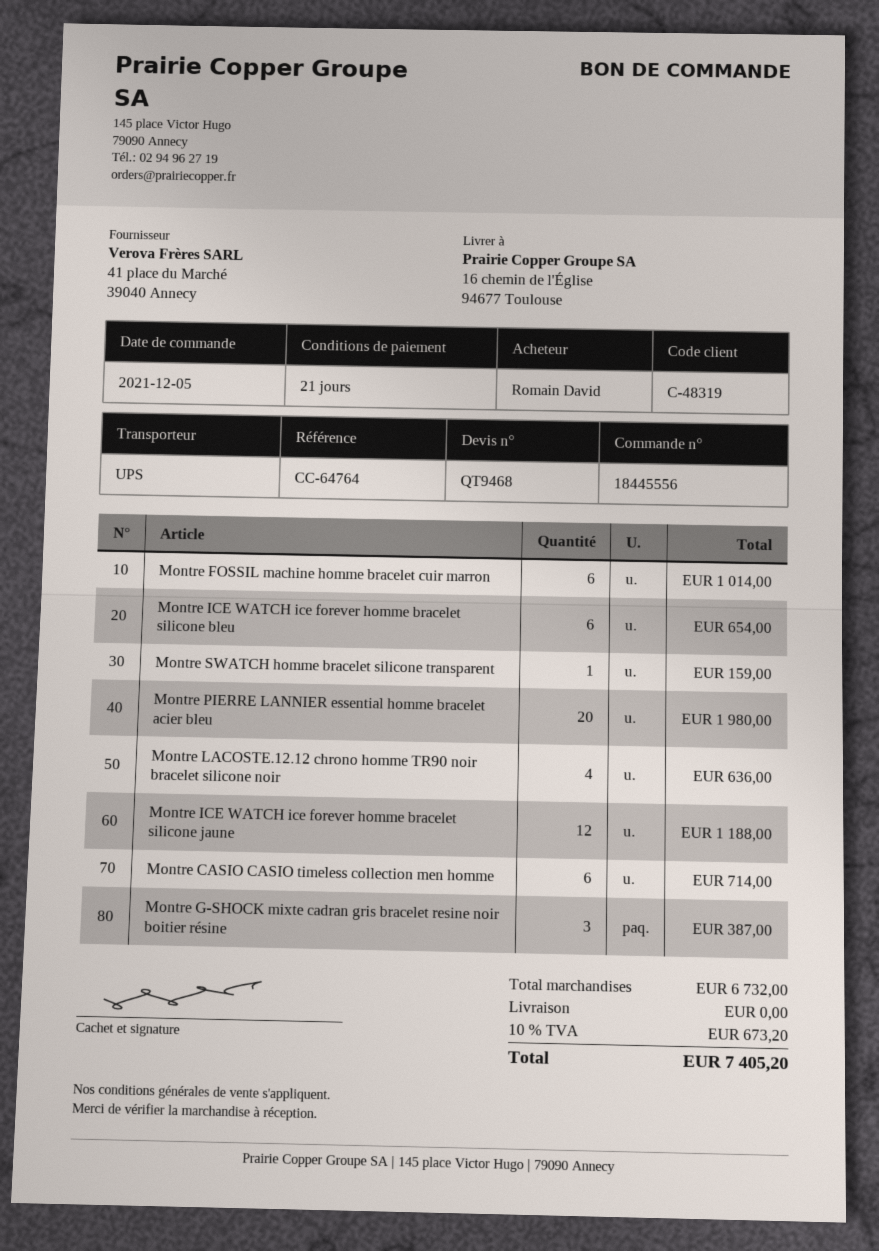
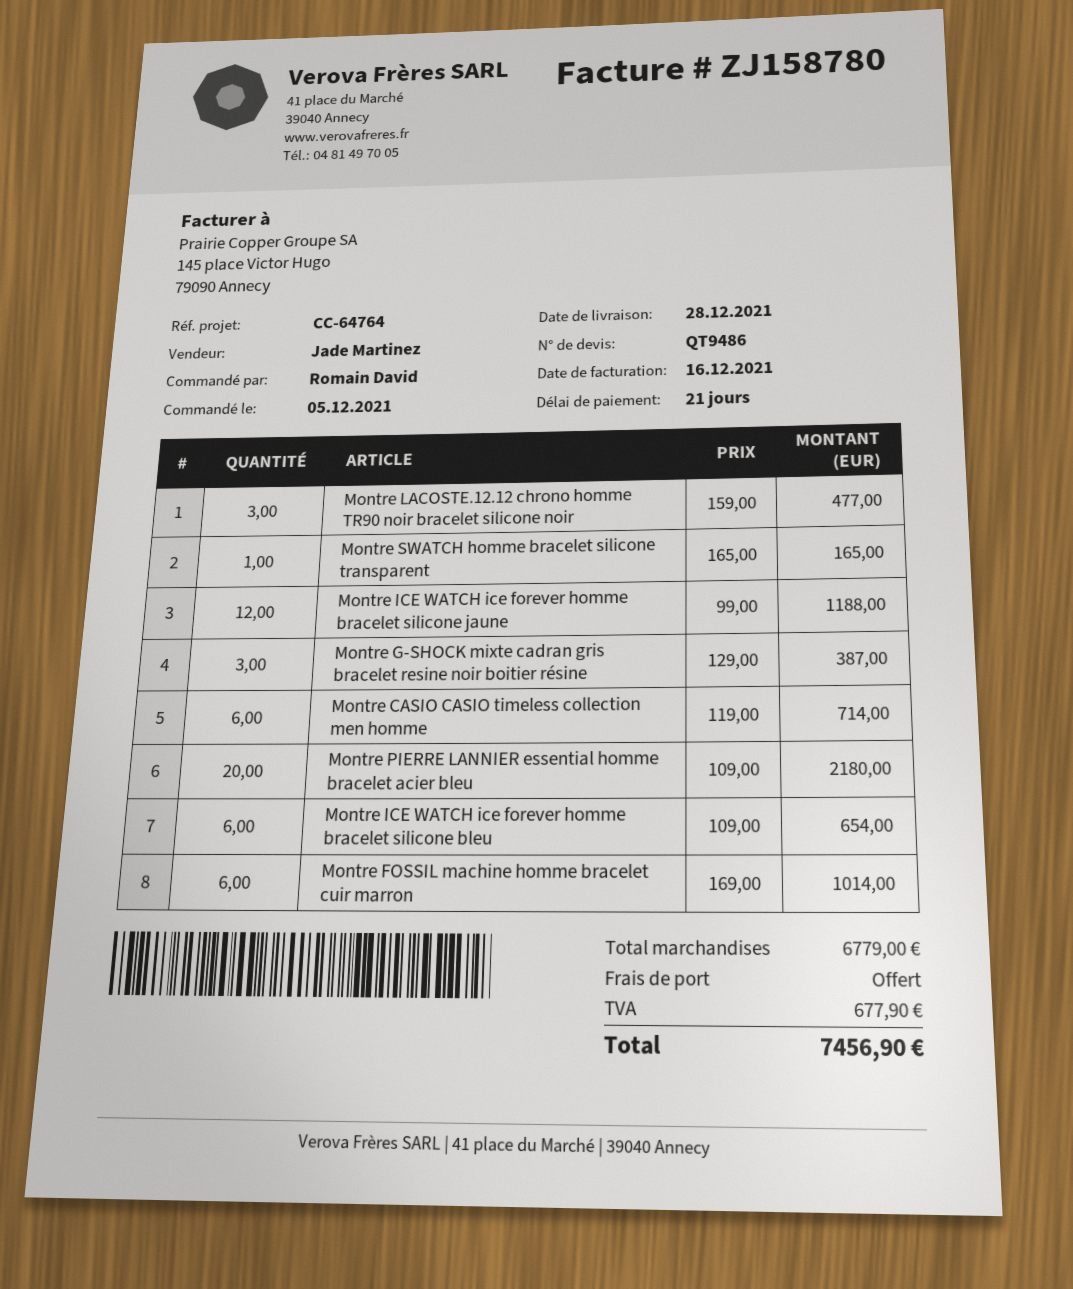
quote number: QT9468 -> QT9486
Montre SWATCH homme bracelet silicone transparent: 1 for 159.00 -> 1 for 165.00
Montre PIERRE LANNIER essential homme bracelet acier bleu: 20 for 1980.00 -> 20 for 2180.00
Montre LACOSTE.12.12 chrono homme TR90 noir bracelet silicone noir: 4 for 636.00 -> 3 for 477.00
subtotal: 6732.00 -> 6779.00
tax: 673.20 -> 677.90
total: 7405.20 -> 7456.90

